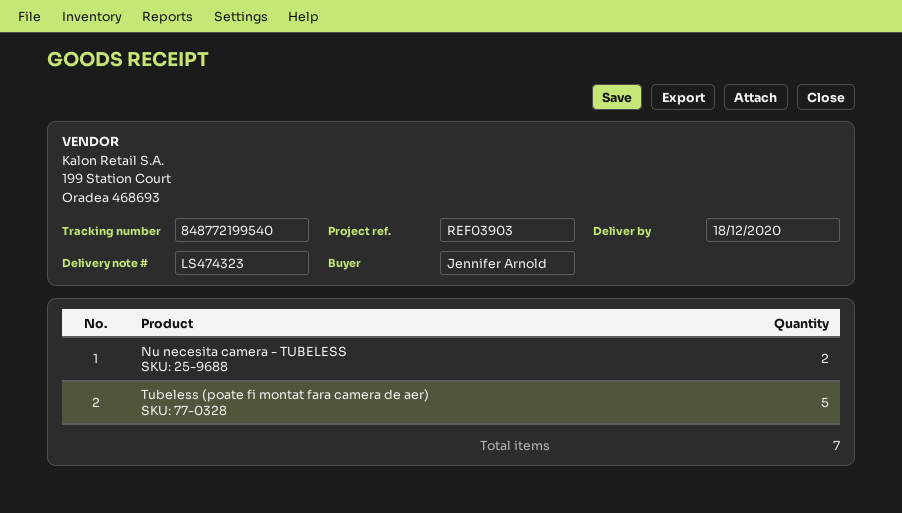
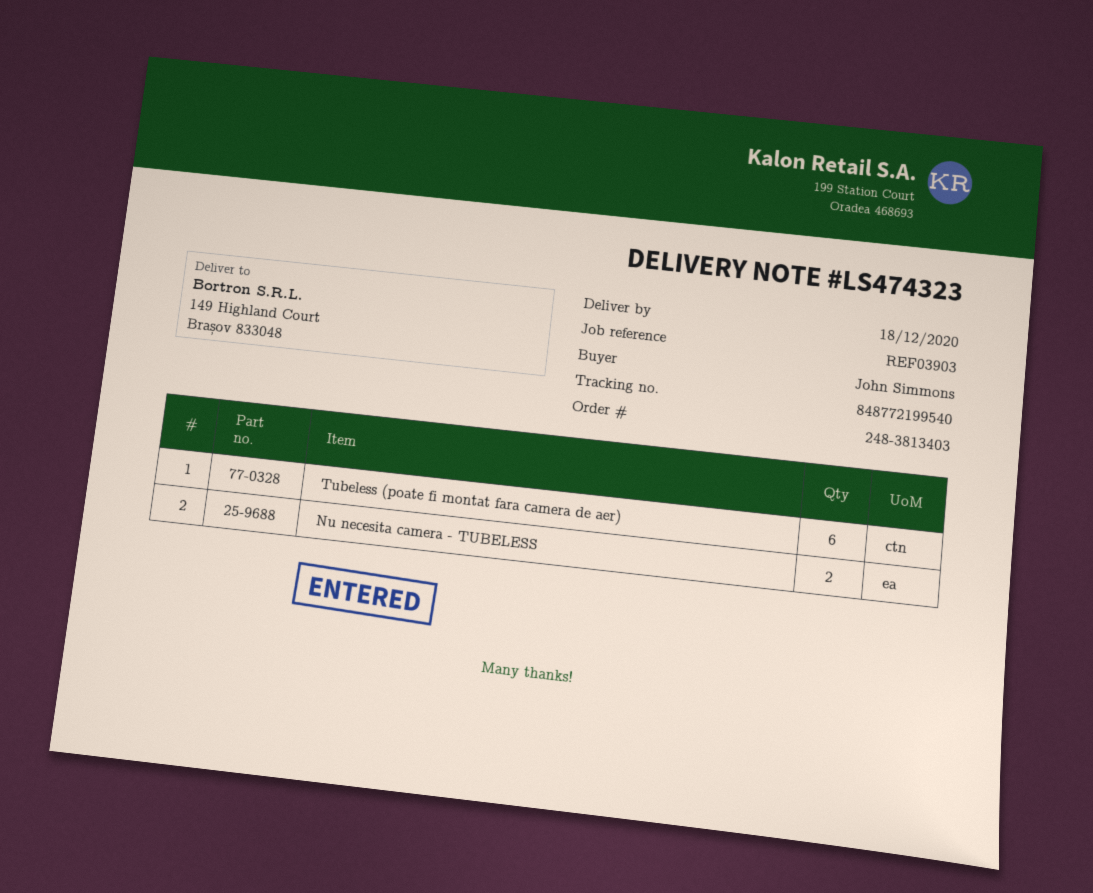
ordered by: Jennifer Arnold -> John Simmons
Tubeless (poate fi montat fara camera de aer): 5 -> 6

